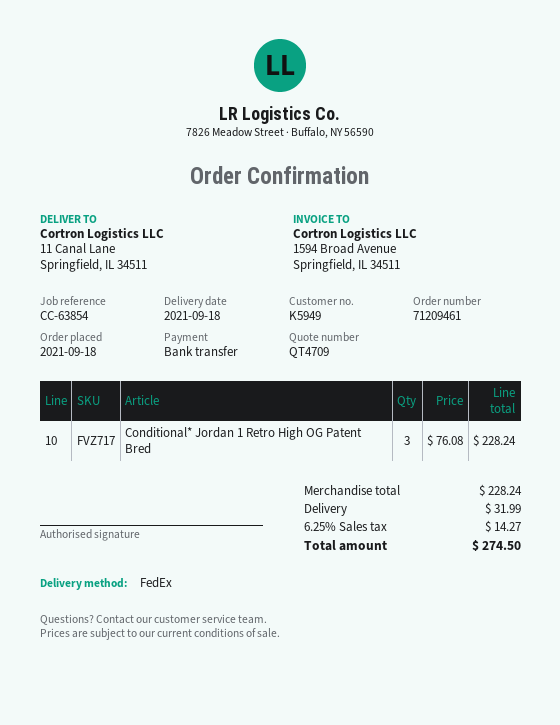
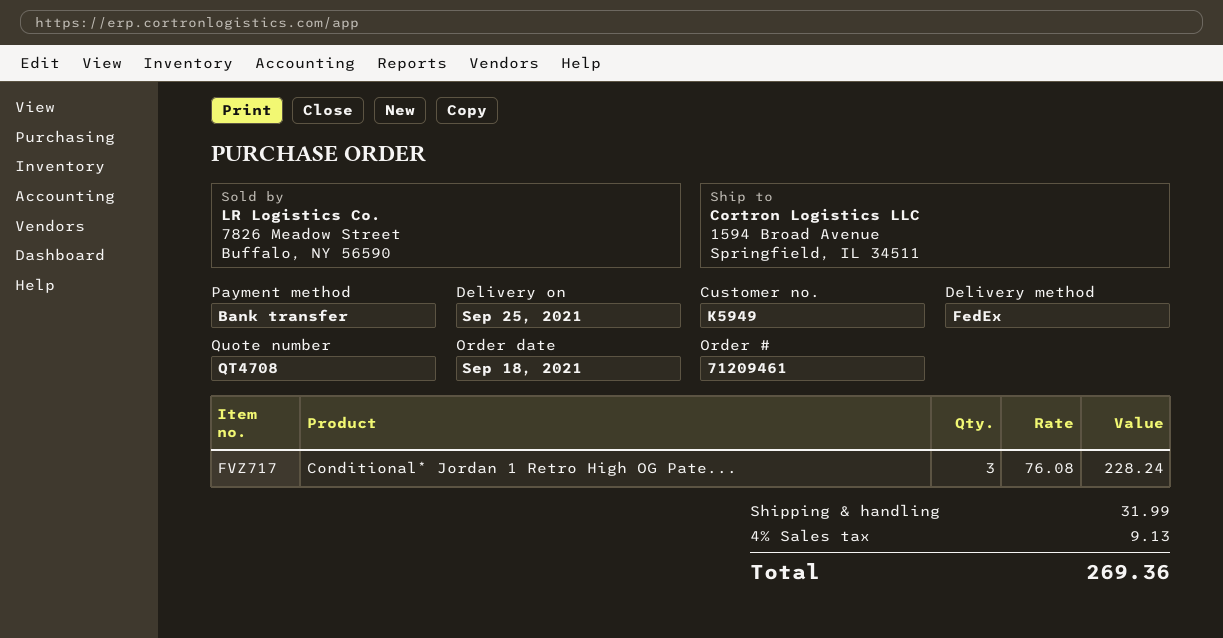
quote number: QT4709 -> QT4708
delivery date: 2021-09-18 -> 2021-09-25
ship to: 11 Canal Lane, Springfield, IL 34511 -> 1594 Broad Avenue, Springfield, IL 34511
tax: 6.25% = 14.27 -> 4% = 9.13
total: 274.50 -> 269.36

